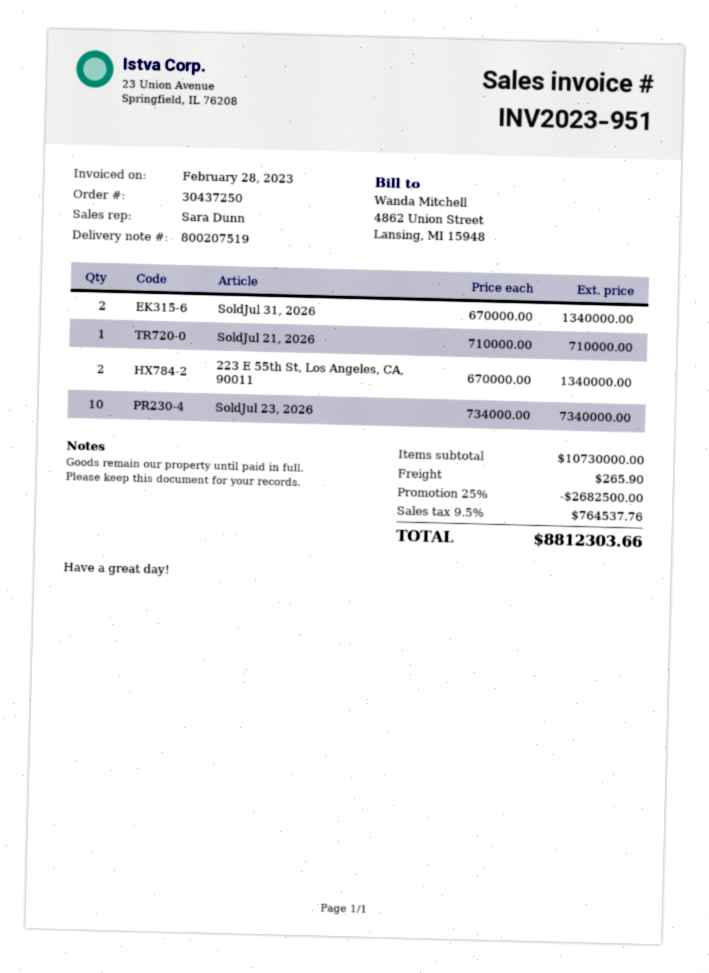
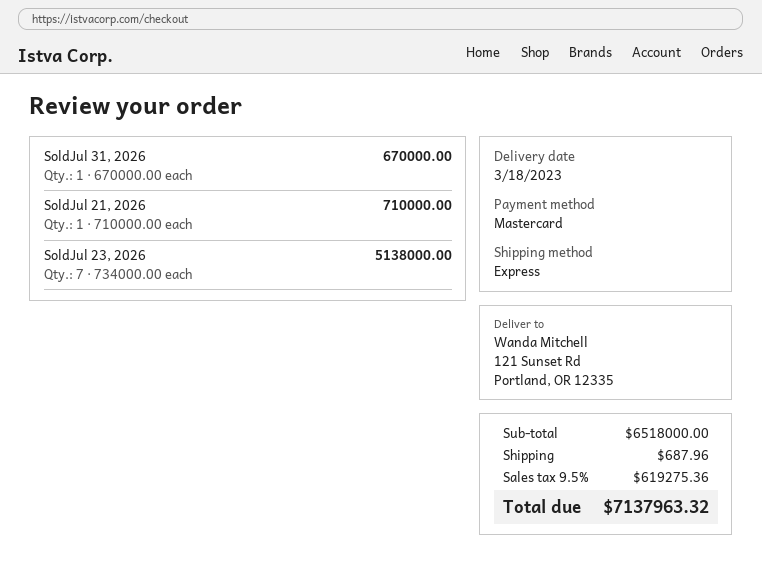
SoldJul 31, 2026: 2 x 670000.00 = 1340000.00 -> 1 x 670000.00 = 670000.00
223 E 55th St, Los Angeles, CA, 90011: 2 x 670000.00 = 1340000.00 -> none
SoldJul 23, 2026: 10 x 734000.00 = 7340000.00 -> 7 x 734000.00 = 5138000.00
subtotal: 10730000.00 -> 6518000.00
discount: 25% = 2682500.00 -> none
shipping: 265.90 -> 687.96
tax: 9.5% = 764537.76 -> 9.5% = 619275.36
total: 8812303.66 -> 7137963.32

